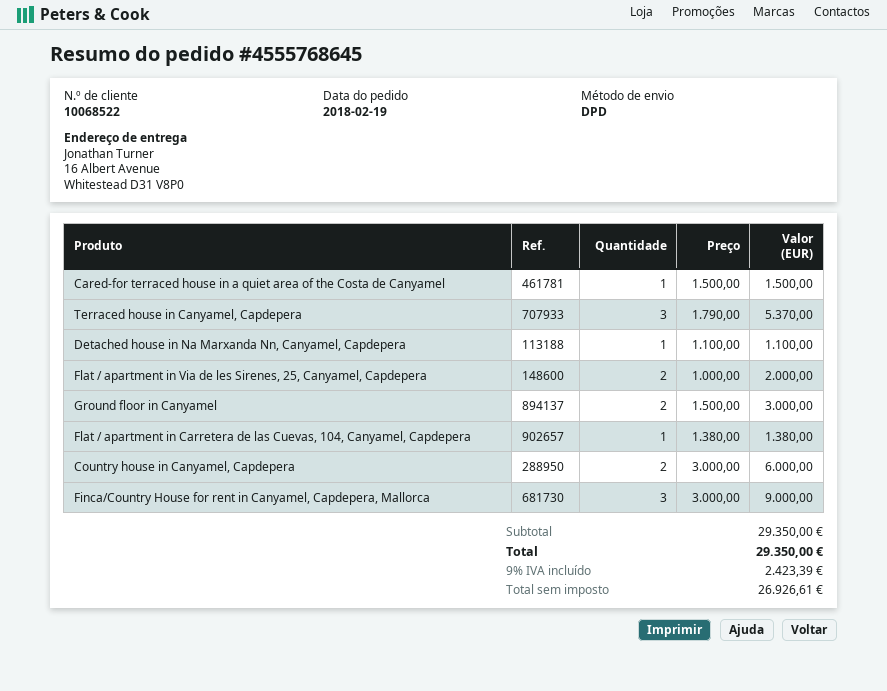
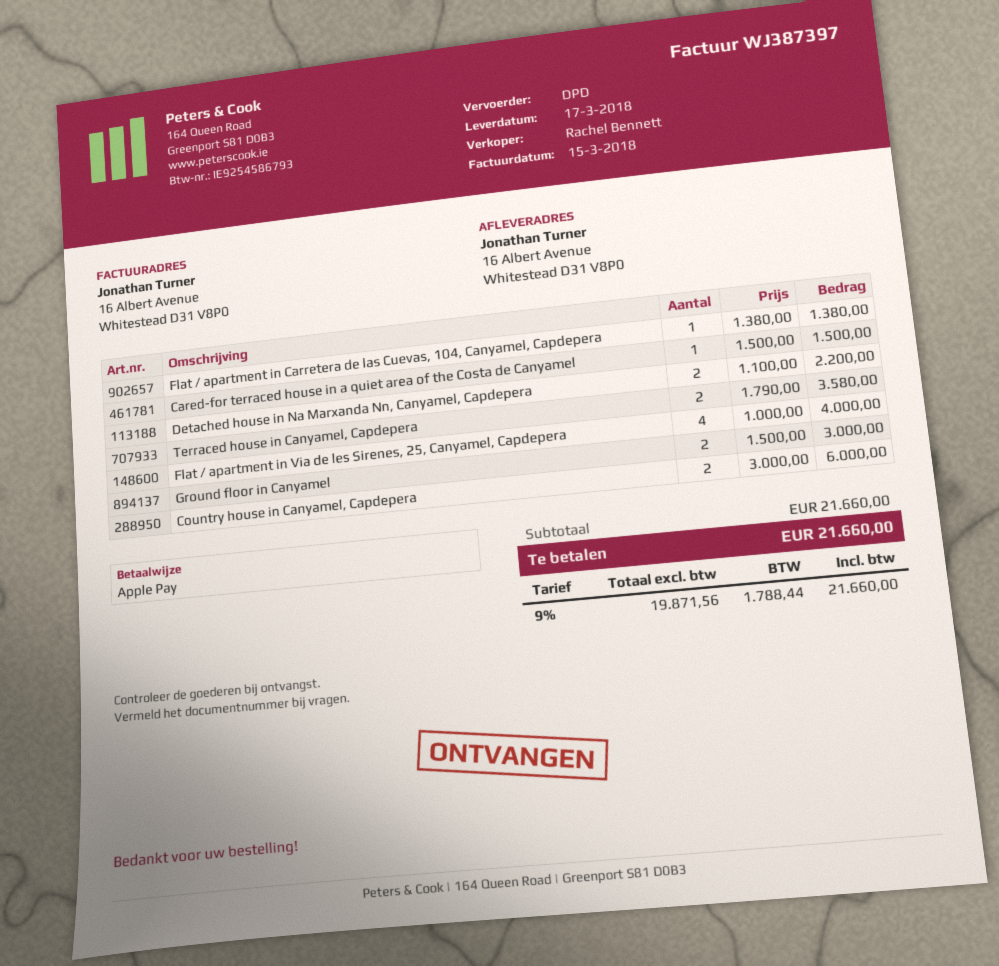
Terraced house in Canyamel, Capdepera: 3 x 1790.00 = 5370.00 -> 2 x 1790.00 = 3580.00
Detached house in Na Marxanda Nn, Canyamel, Capdepera: 1 x 1100.00 = 1100.00 -> 2 x 1100.00 = 2200.00
Flat / apartment in Via de les Sirenes, 25, Canyamel, Capdepera: 2 x 1000.00 = 2000.00 -> 4 x 1000.00 = 4000.00
Finca/Country House for rent in Canyamel, Capdepera, Mallorca: 3 x 3000.00 = 9000.00 -> none
subtotal: 29350.00 -> 21660.00
net: 26926.61 -> 19871.56
tax: 9% = 2423.39 -> 9% = 1788.44
total: 29350.00 -> 21660.00

